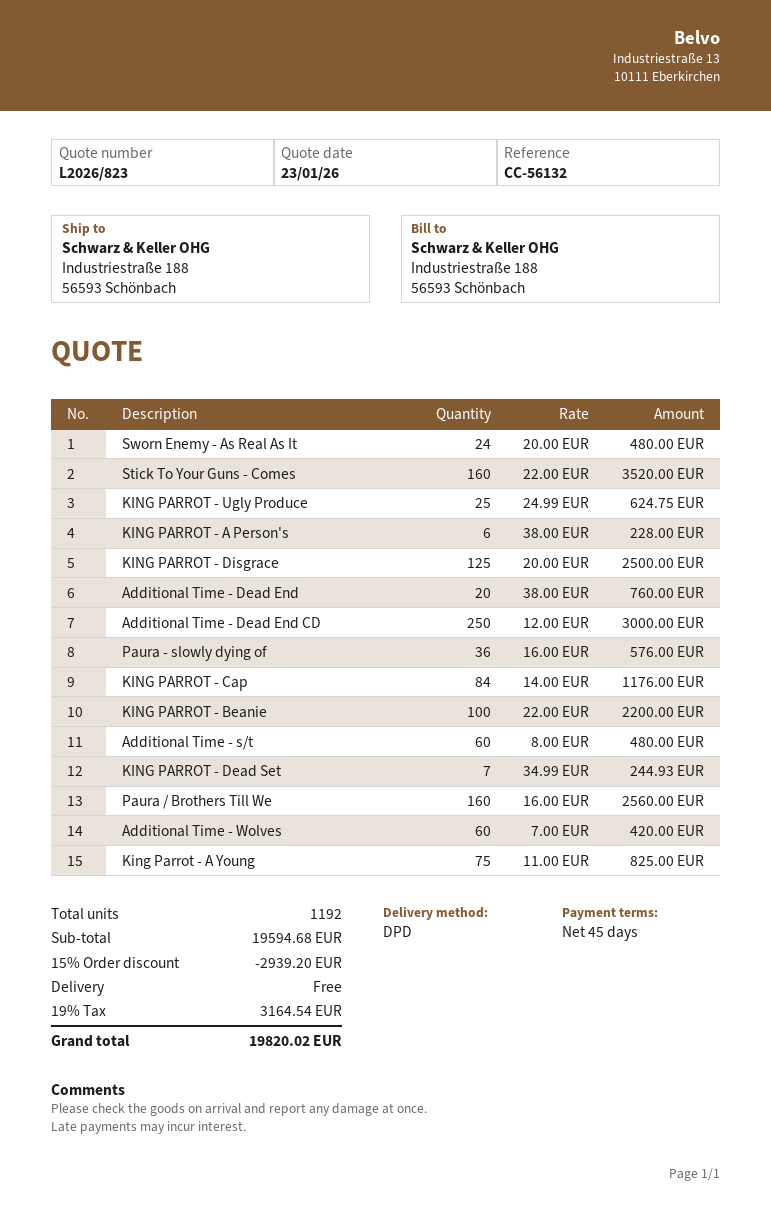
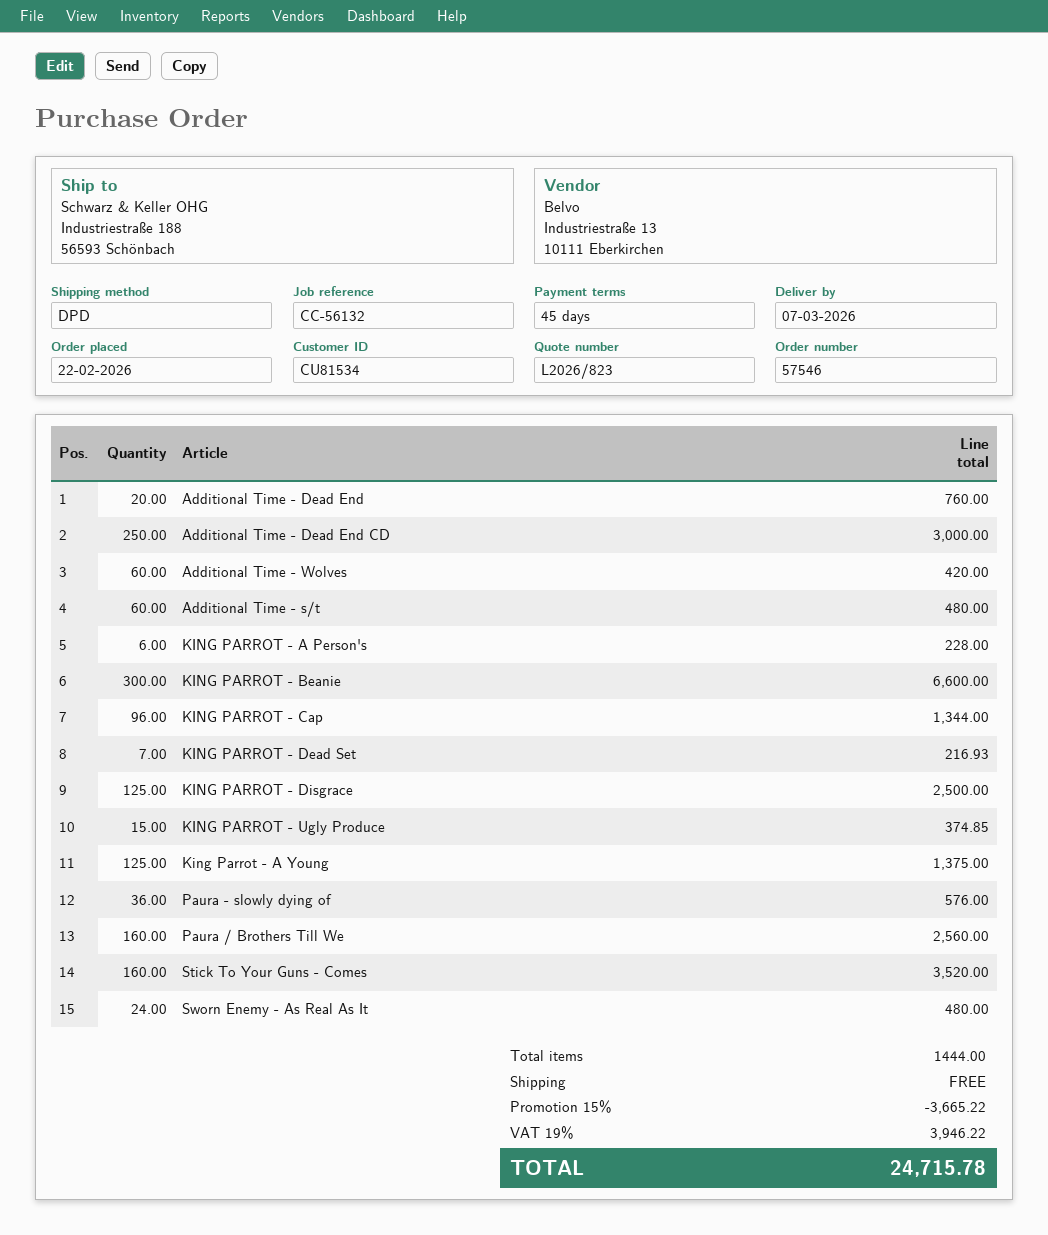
KING PARROT - Ugly Produce: 25 for 624.75 -> 15 for 374.85
KING PARROT - Cap: 84 for 1176.00 -> 96 for 1344.00
KING PARROT - Beanie: 100 for 2200.00 -> 300 for 6600.00
KING PARROT - Dead Set: 7 for 244.93 -> 7 for 216.93
King Parrot - A Young: 75 for 825.00 -> 125 for 1375.00
total quantity: 1192 -> 1444
discount: 15% = 2939.20 -> 15% = 3665.22
tax: 19% = 3164.54 -> 19% = 3946.22
total: 19820.02 -> 24715.78

